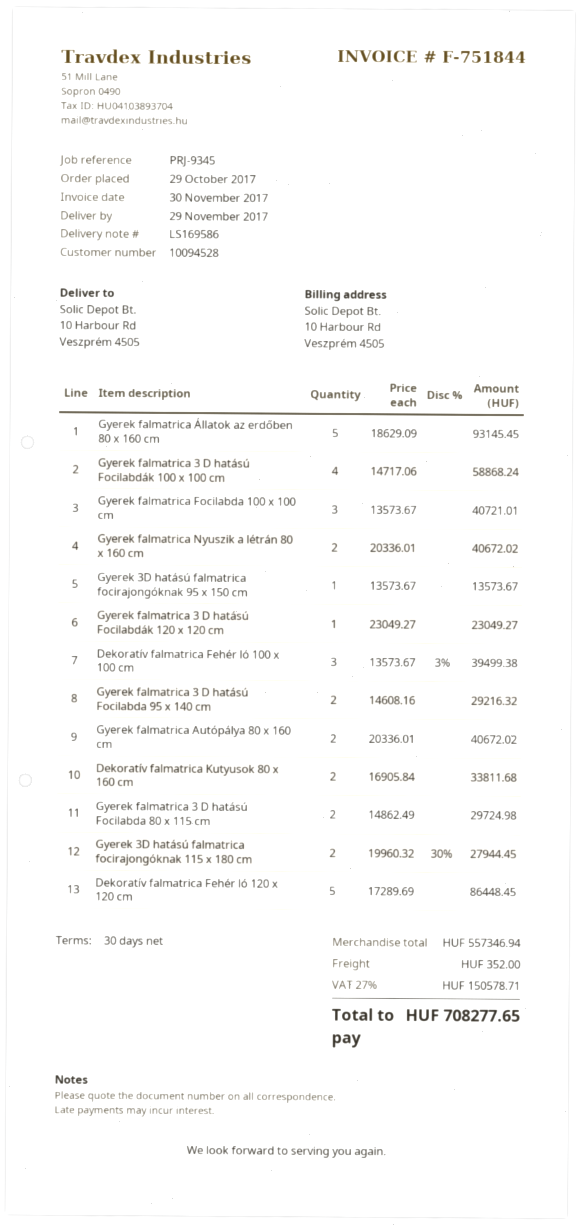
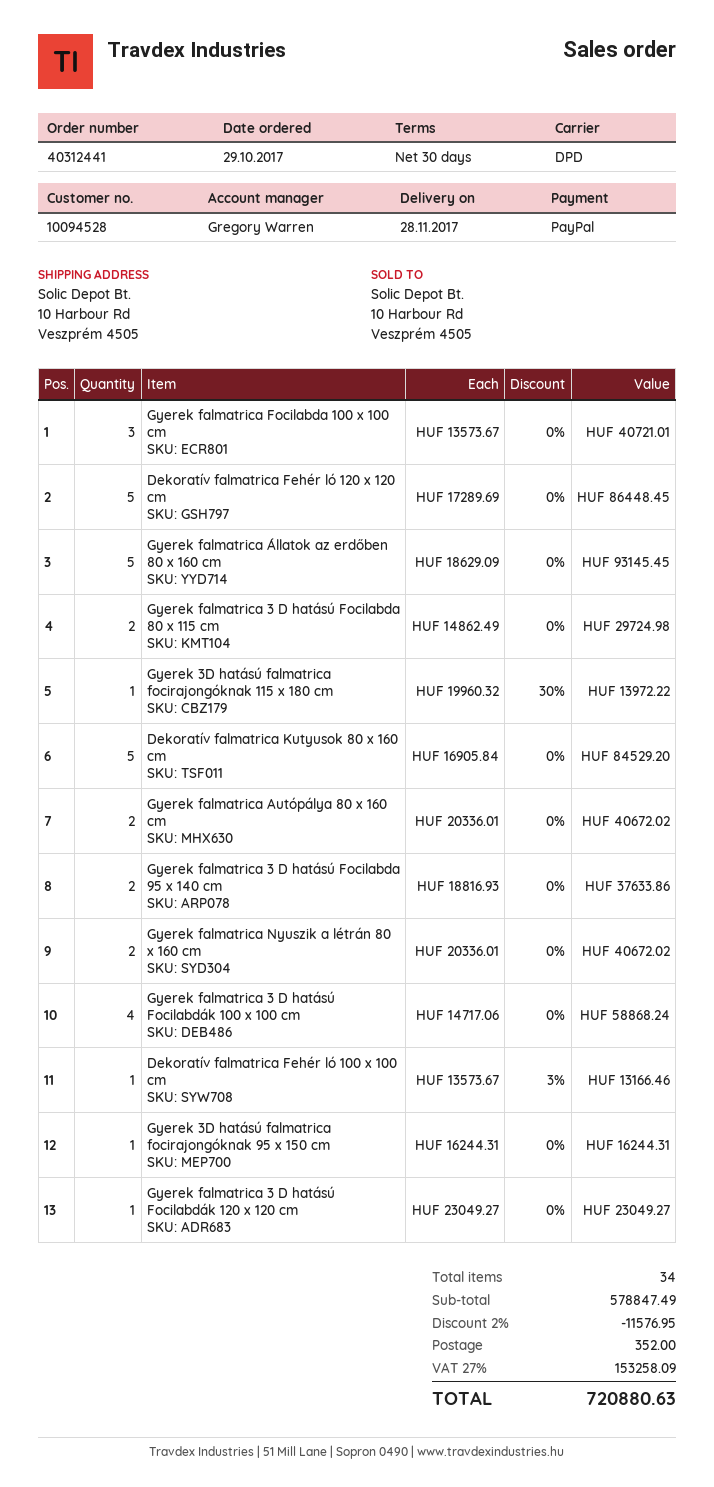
delivery date: 2017-11-29 -> 2017-11-28
Gyerek 3D hatású falmatrica focirajongóknak 95 x 150 cm: 1 x 13573.67 = 13573.67 -> 1 x 16244.31 = 16244.31
Dekoratív falmatrica Fehér ló 100 x 100 cm: 3 x 13573.67 - 3% = 39499.38 -> 1 x 13573.67 - 3% = 13166.46
Gyerek falmatrica 3 D hatású Focilabda 95 x 140 cm: 2 x 14608.16 = 29216.32 -> 2 x 18816.93 = 37633.86
Dekoratív falmatrica Kutyusok 80 x 160 cm: 2 x 16905.84 = 33811.68 -> 5 x 16905.84 = 84529.20
Gyerek 3D hatású falmatrica focirajongóknak 115 x 180 cm: 2 x 19960.32 - 30% = 27944.45 -> 1 x 19960.32 - 30% = 13972.22
subtotal: 557346.94 -> 578847.49
discount: none -> 2% = 11576.95
tax: 27% = 150578.71 -> 27% = 153258.09
total: 708277.65 -> 720880.63

